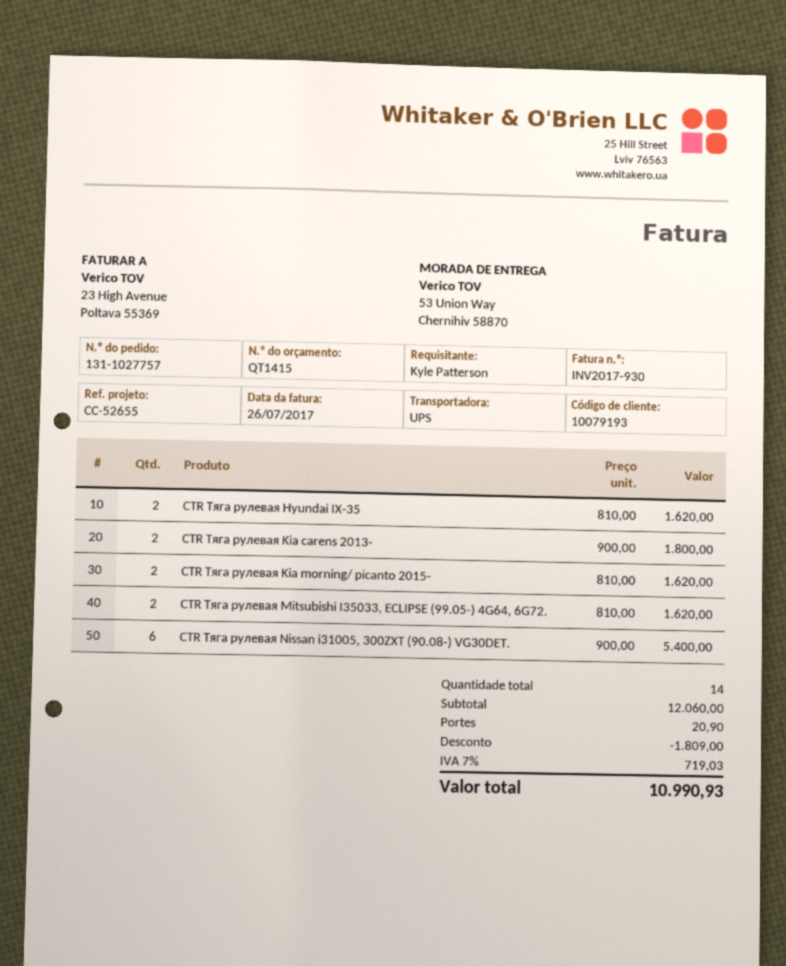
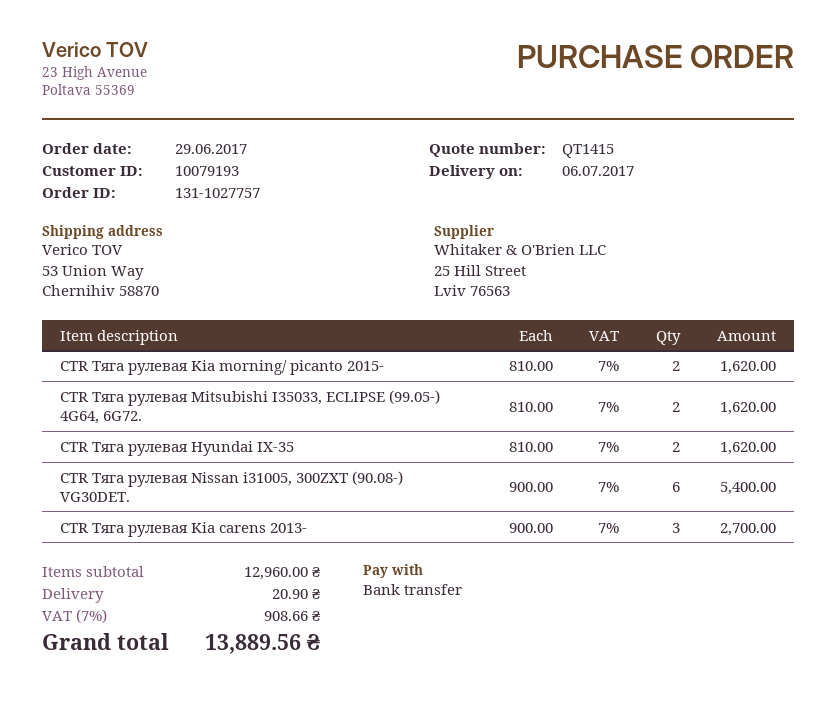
CTR Тяга рулевая Kia carens 2013-: 2 x 900.00 = 1800.00 -> 3 x 900.00 = 2700.00
subtotal: 12060.00 -> 12960.00
discount: 1809.00 -> none
tax: 7% = 719.03 -> 7% = 908.66
total: 10990.93 -> 13889.56

